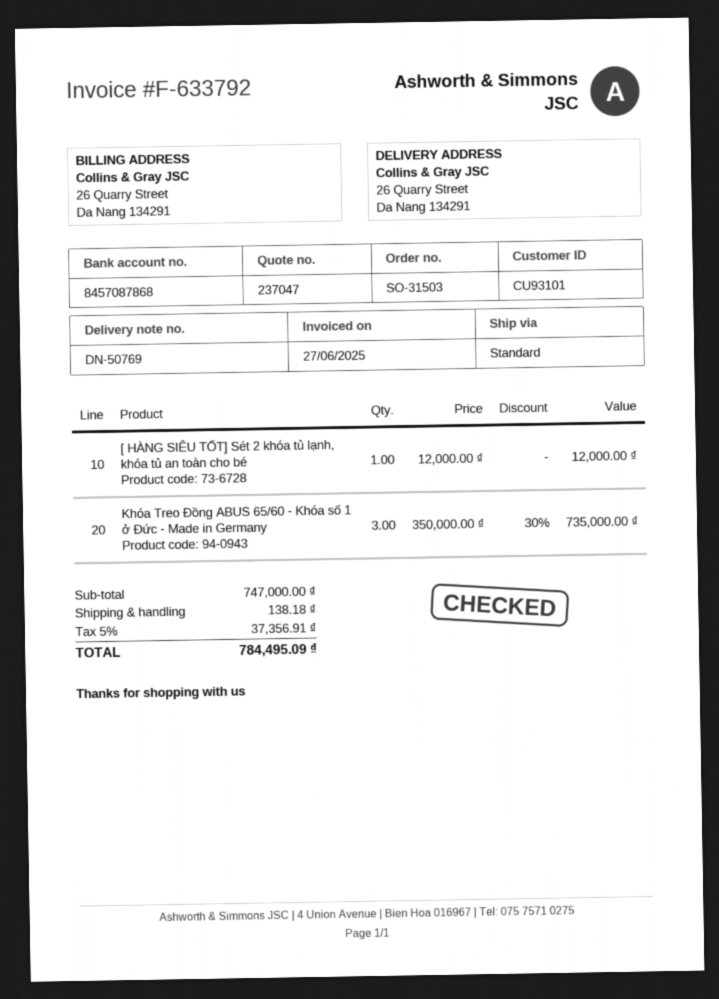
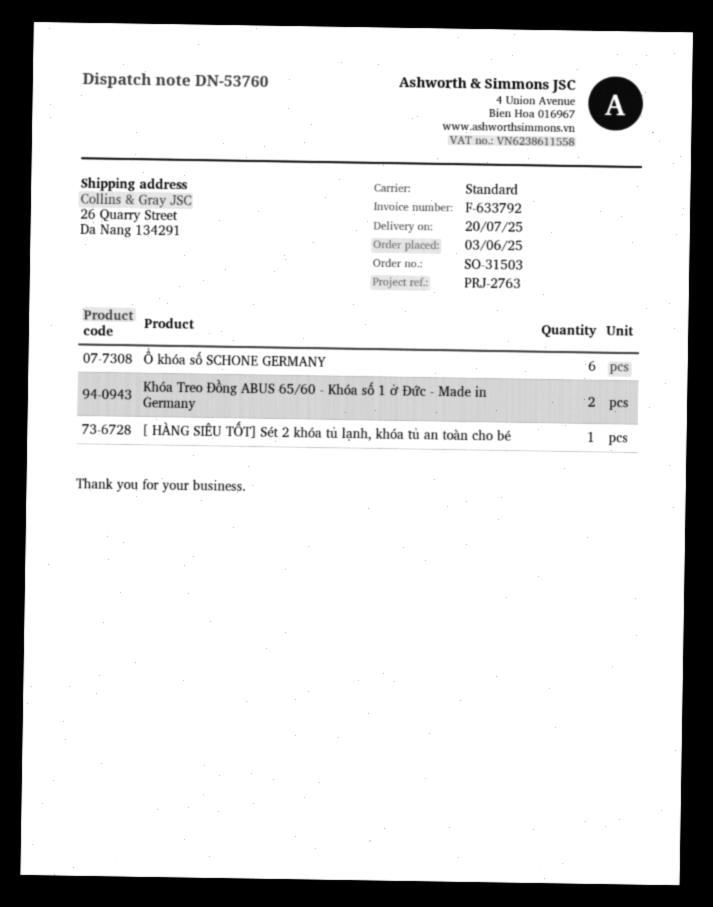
delivery note number: DN-50769 -> DN-53760
Khóa Treo Đồng ABUS 65/60 - Khóa số 1 ở Đức - Made in Germany: 3 -> 2
Ổ khóa số SCHONE GERMANY: none -> 6

